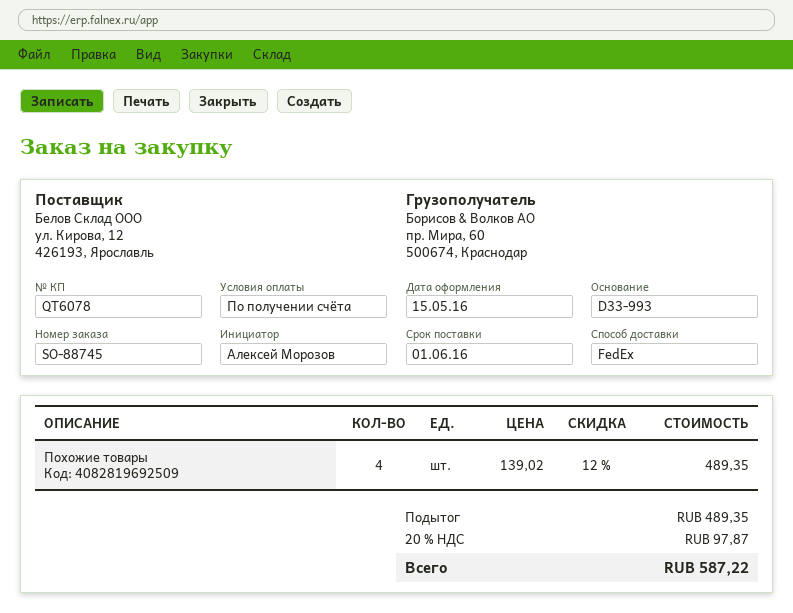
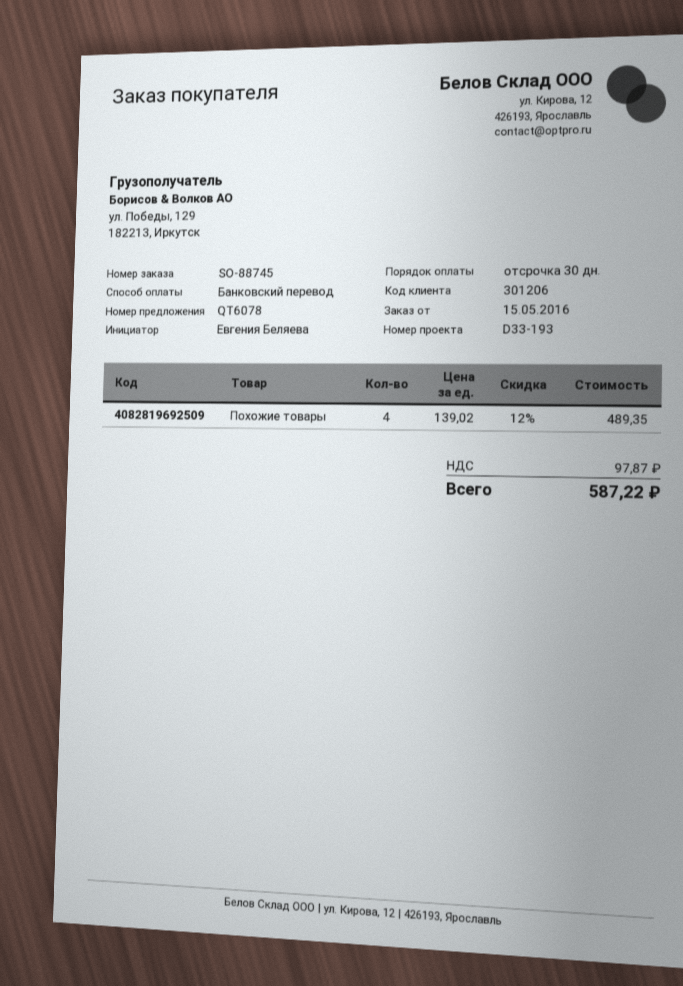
payment terms: on receipt -> 30 days
reference: D33-993 -> D33-193
ordered by: Алексей Морозов -> Евгения Беляева
ship to: пр. Мира, 60, 500674, Краснодар -> ул. Победы, 129, 182213, Иркутск

